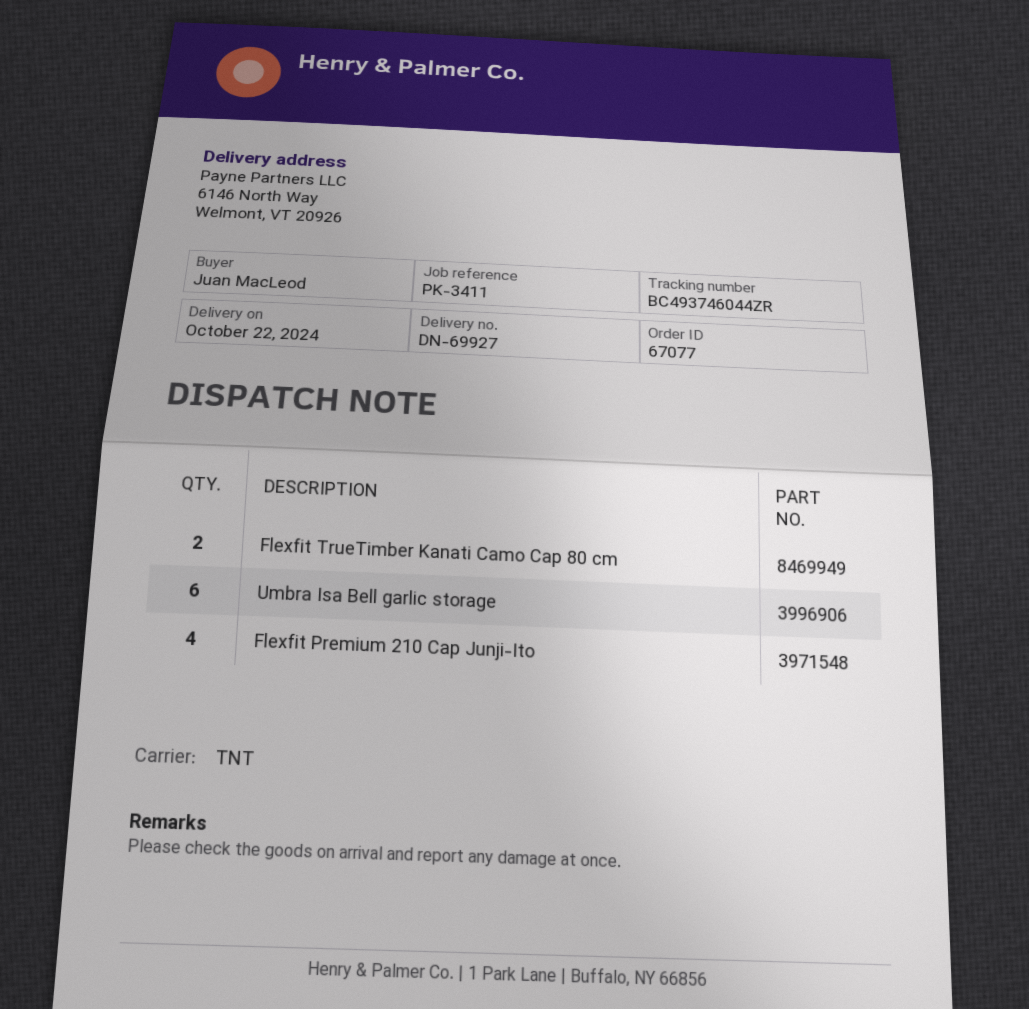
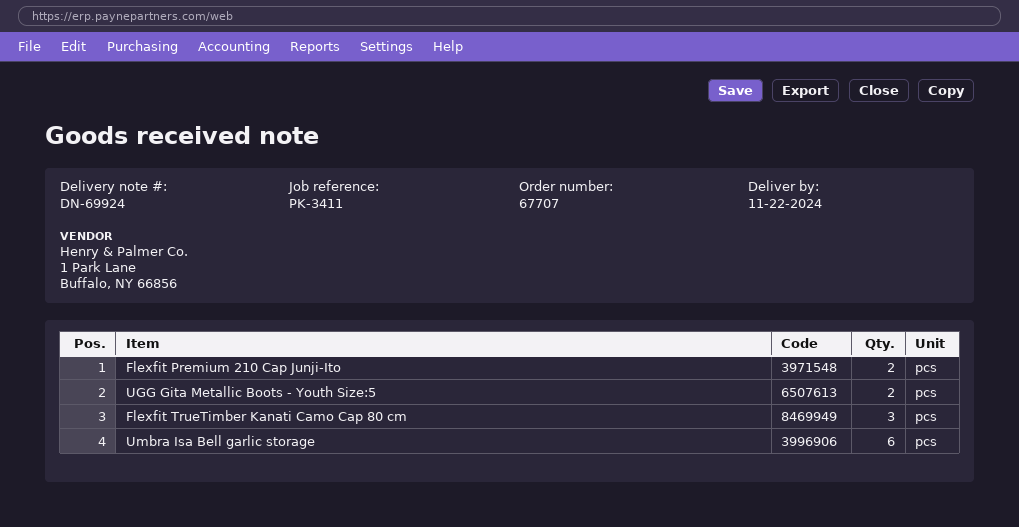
order number: 67077 -> 67707
delivery note number: DN-69927 -> DN-69924
delivery date: 2024-10-22 -> 2024-11-22
Flexfit TrueTimber Kanati Camo Cap 80 cm: 2 -> 3
Flexfit Premium 210 Cap Junji-Ito: 4 -> 2
UGG Gita Metallic Boots - Youth Size:5: none -> 2

